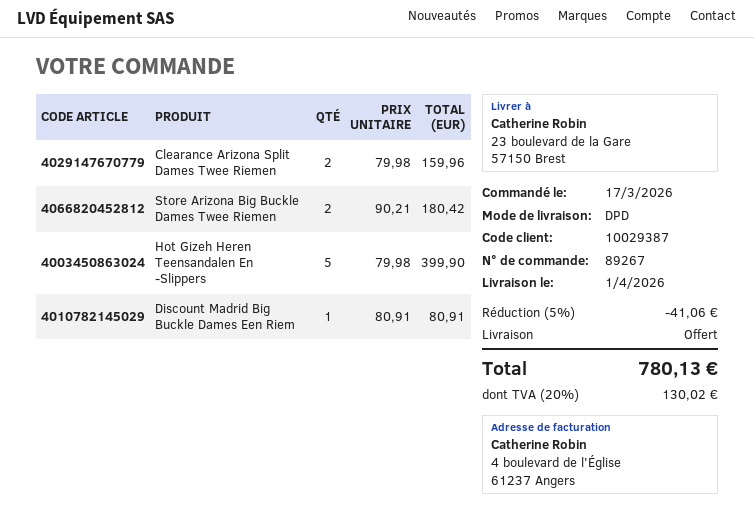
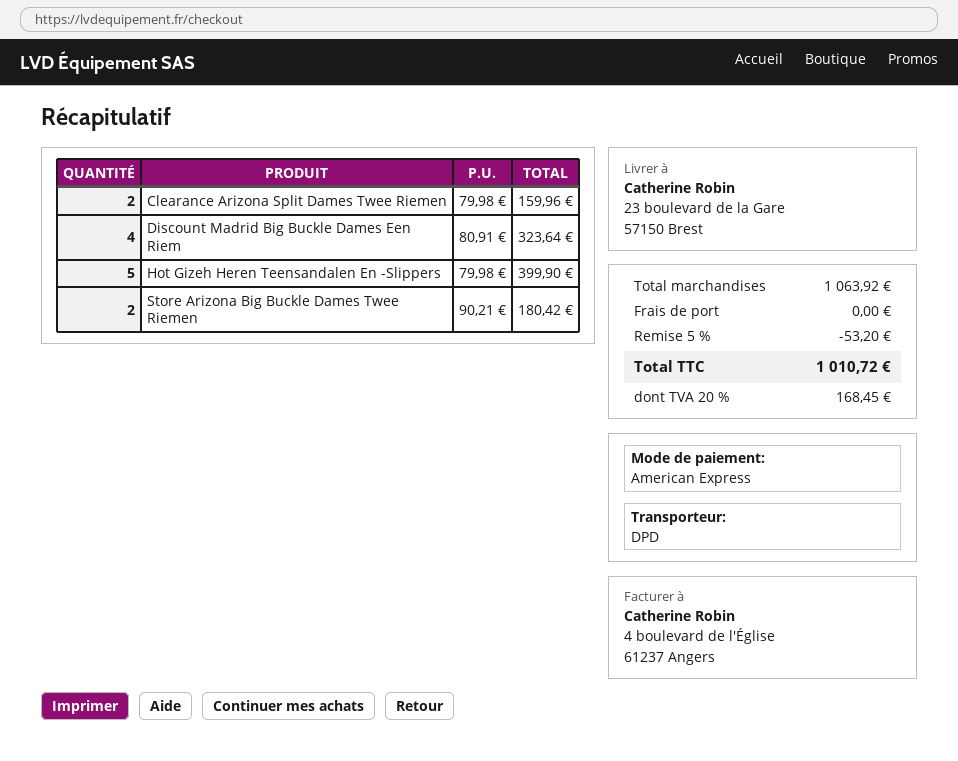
Discount Madrid Big Buckle Dames Een Riem: 1 x 80.91 = 80.91 -> 4 x 80.91 = 323.64
discount: 5% = 41.06 -> 5% = 53.20
tax: 20% = 130.02 -> 20% = 168.45
total: 780.13 -> 1010.72

